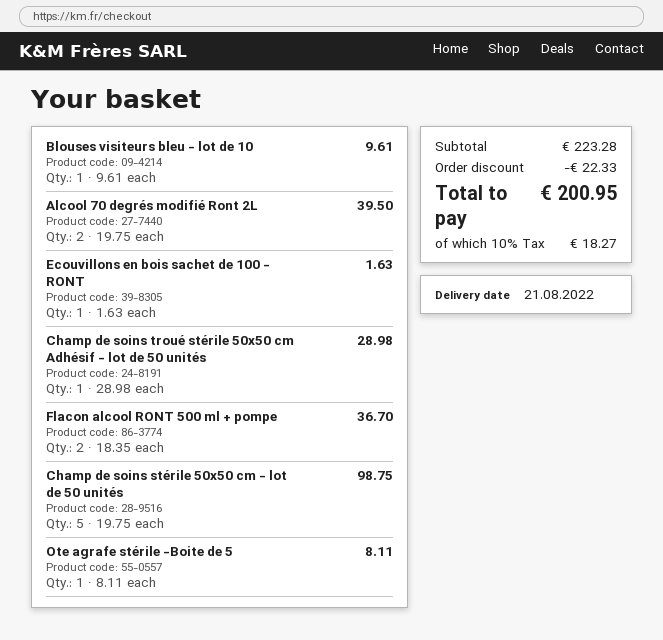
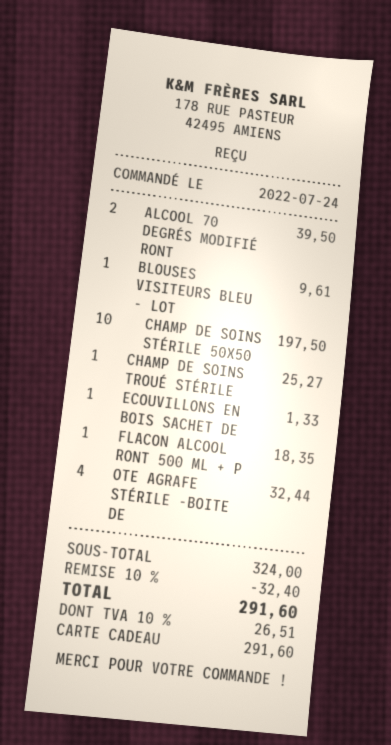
Ecouvillons en bois sachet de 100 - RONT: 1 for 1.63 -> 1 for 1.33
Champ de soins troué stérile 50x50 cm Adhésif - lot de 50 unités: 1 for 28.98 -> 1 for 25.27
Flacon alcool RONT 500 ml + pompe: 2 for 36.70 -> 1 for 18.35
Champ de soins stérile 50x50 cm - lot de 50 unités: 5 for 98.75 -> 10 for 197.50
Ote agrafe stérile -Boite de 5: 1 for 8.11 -> 4 for 32.44
subtotal: 223.28 -> 324.00
discount: 22.33 -> 32.40
tax: 10% = 18.27 -> 10% = 26.51
total: 200.95 -> 291.60

